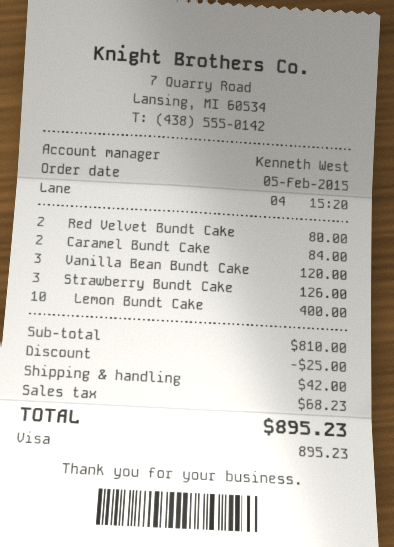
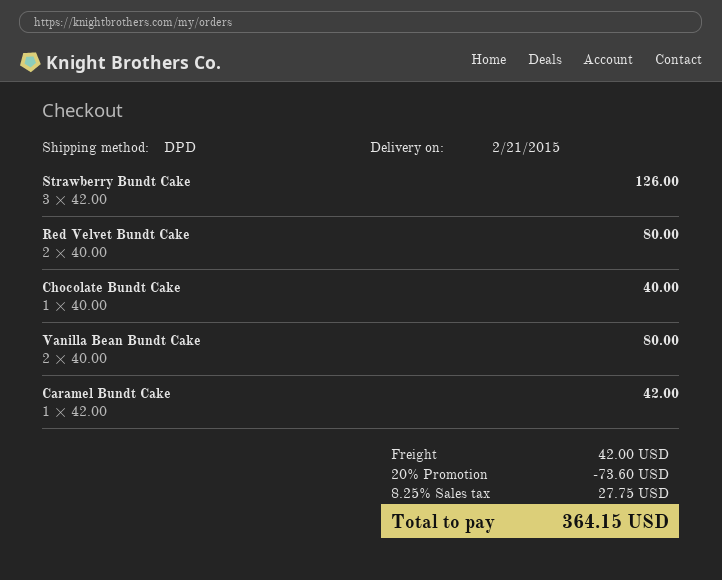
Caramel Bundt Cake: 2 for 84.00 -> 1 for 42.00
Vanilla Bean Bundt Cake: 3 for 120.00 -> 2 for 80.00
Lemon Bundt Cake: 10 for 400.00 -> none
Chocolate Bundt Cake: none -> 1 for 40.00
discount: 25.00 -> 73.60
tax: 68.23 -> 27.75
total: 895.23 -> 364.15

